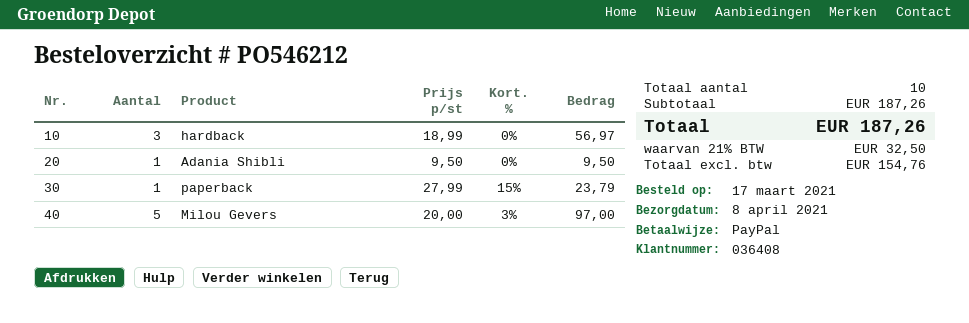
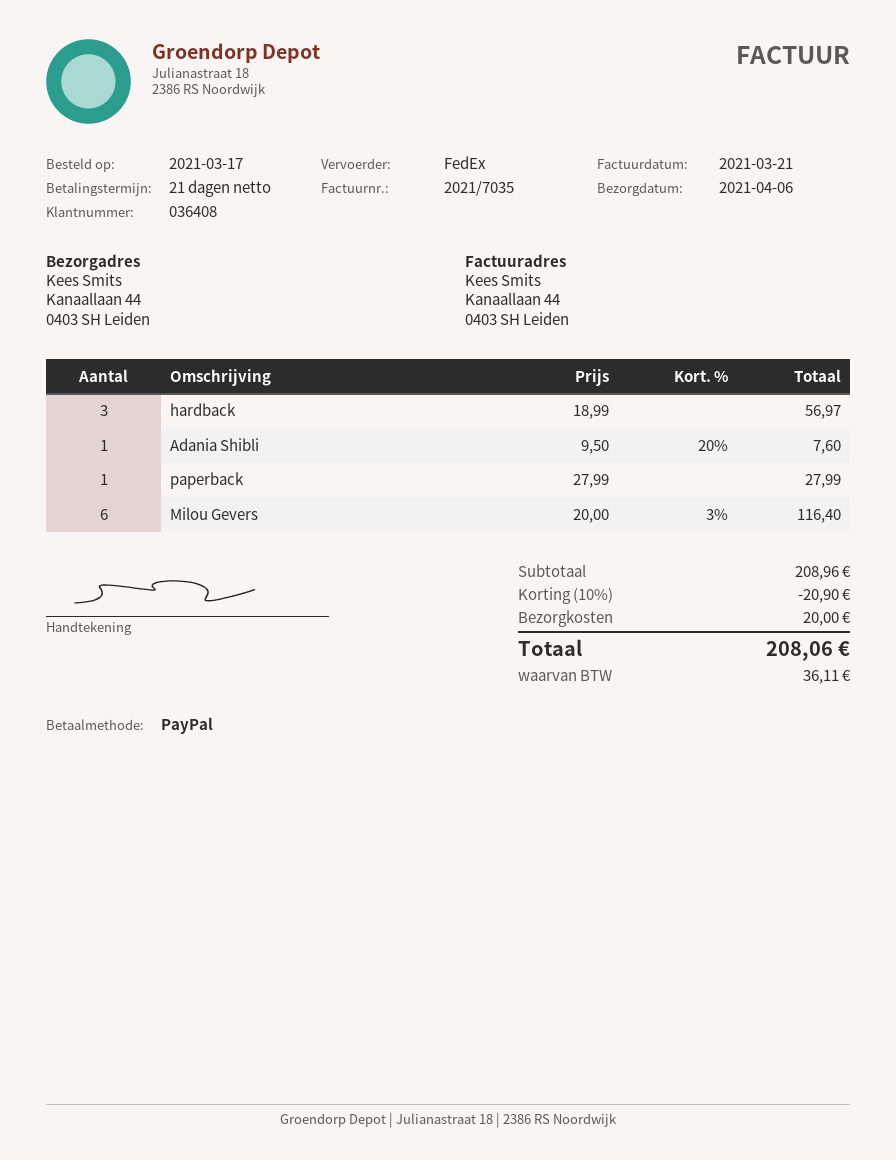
delivery date: 2021-04-08 -> 2021-04-06
Adania Shibli: 1 x 9.50 = 9.50 -> 1 x 9.50 - 20% = 7.60
paperback: 1 x 27.99 - 15% = 23.79 -> 1 x 27.99 = 27.99
Milou Gevers: 5 x 20.00 - 3% = 97.00 -> 6 x 20.00 - 3% = 116.40
subtotal: 187.26 -> 208.96
discount: none -> 10% = 20.90
shipping: none -> 20.00
tax: 32.50 -> 36.11
total: 187.26 -> 208.06

